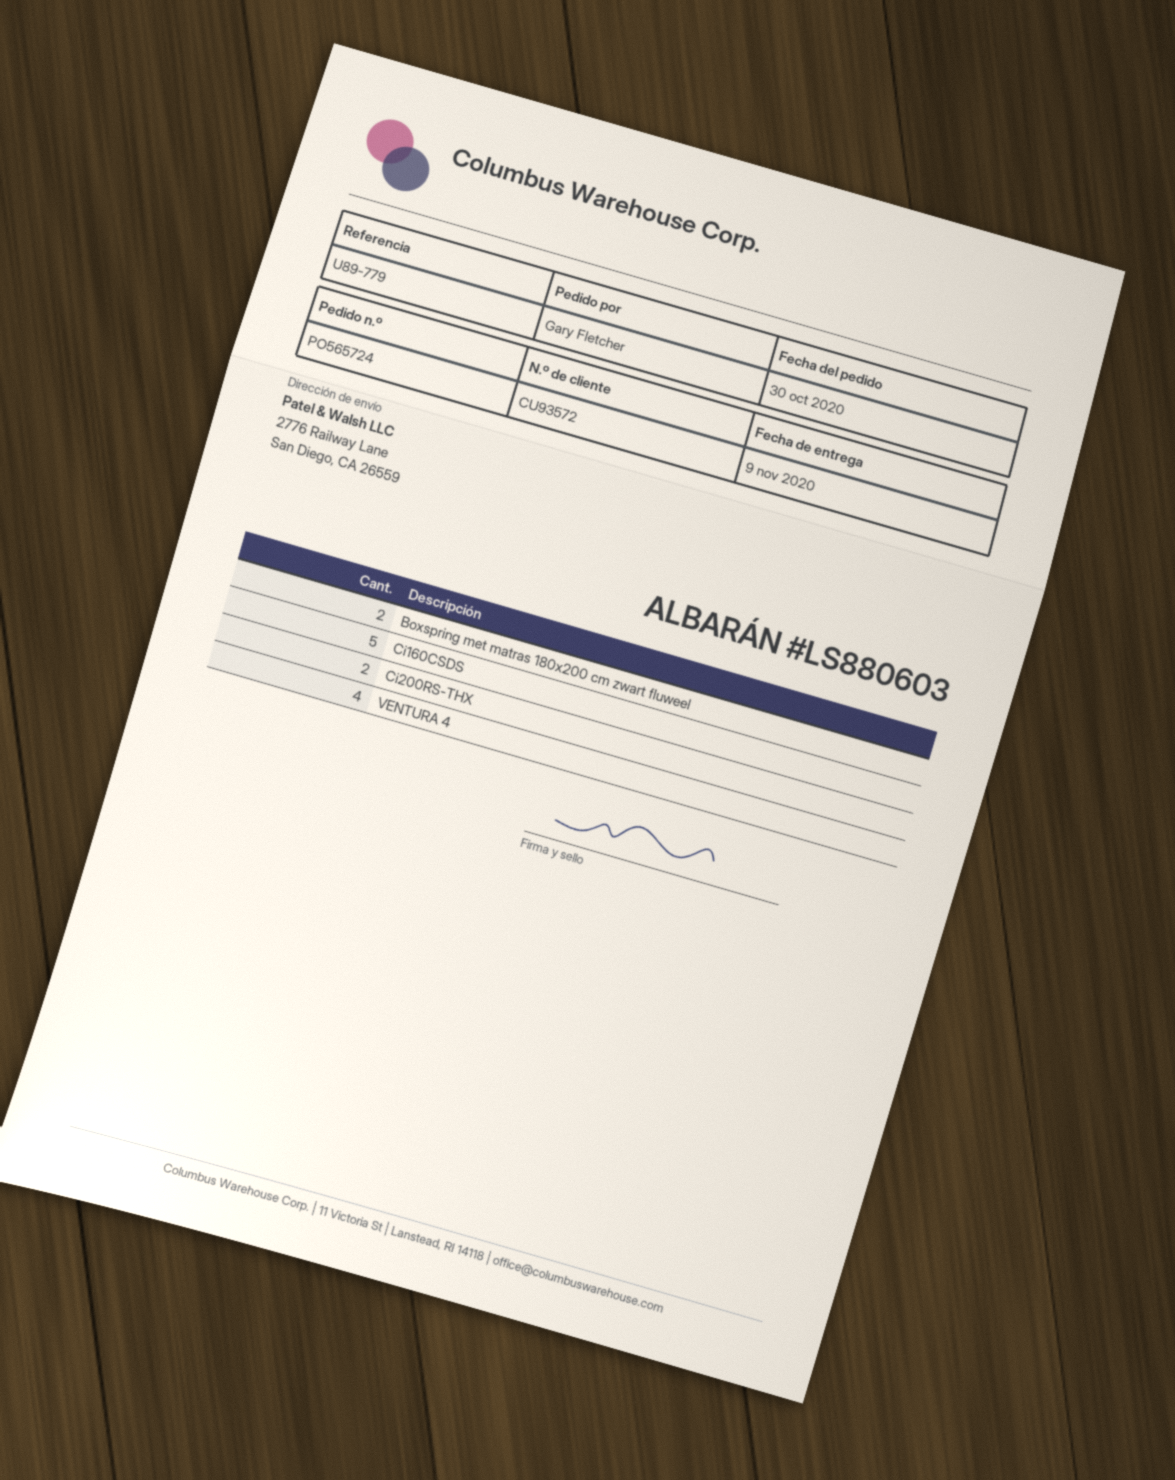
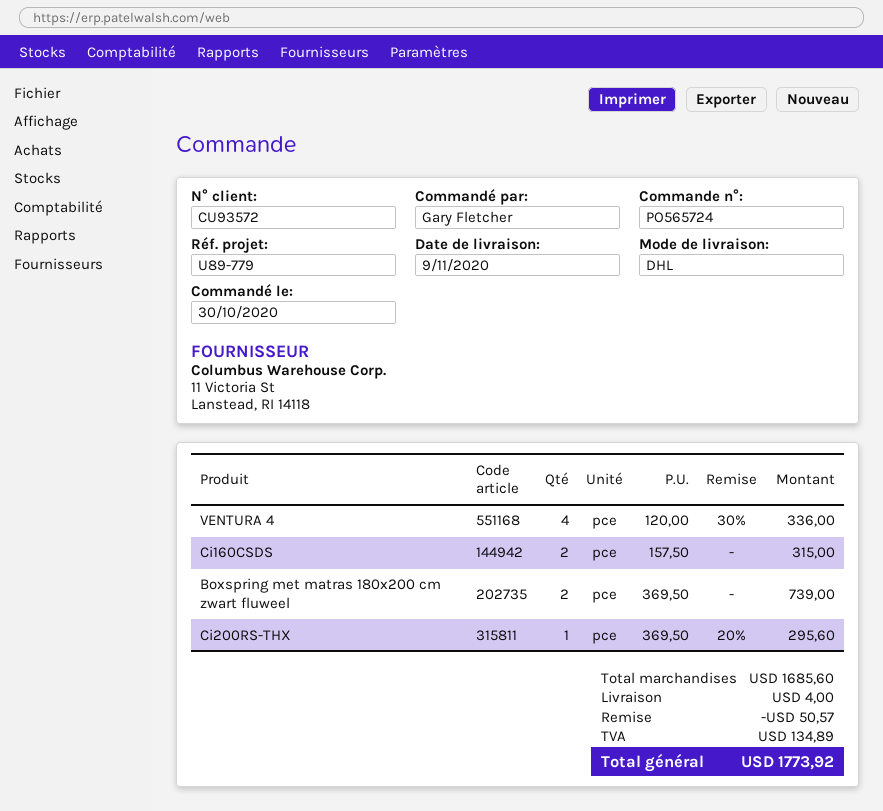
Ci160CSDS: 5 -> 2
Ci200RS-THX: 2 -> 1

